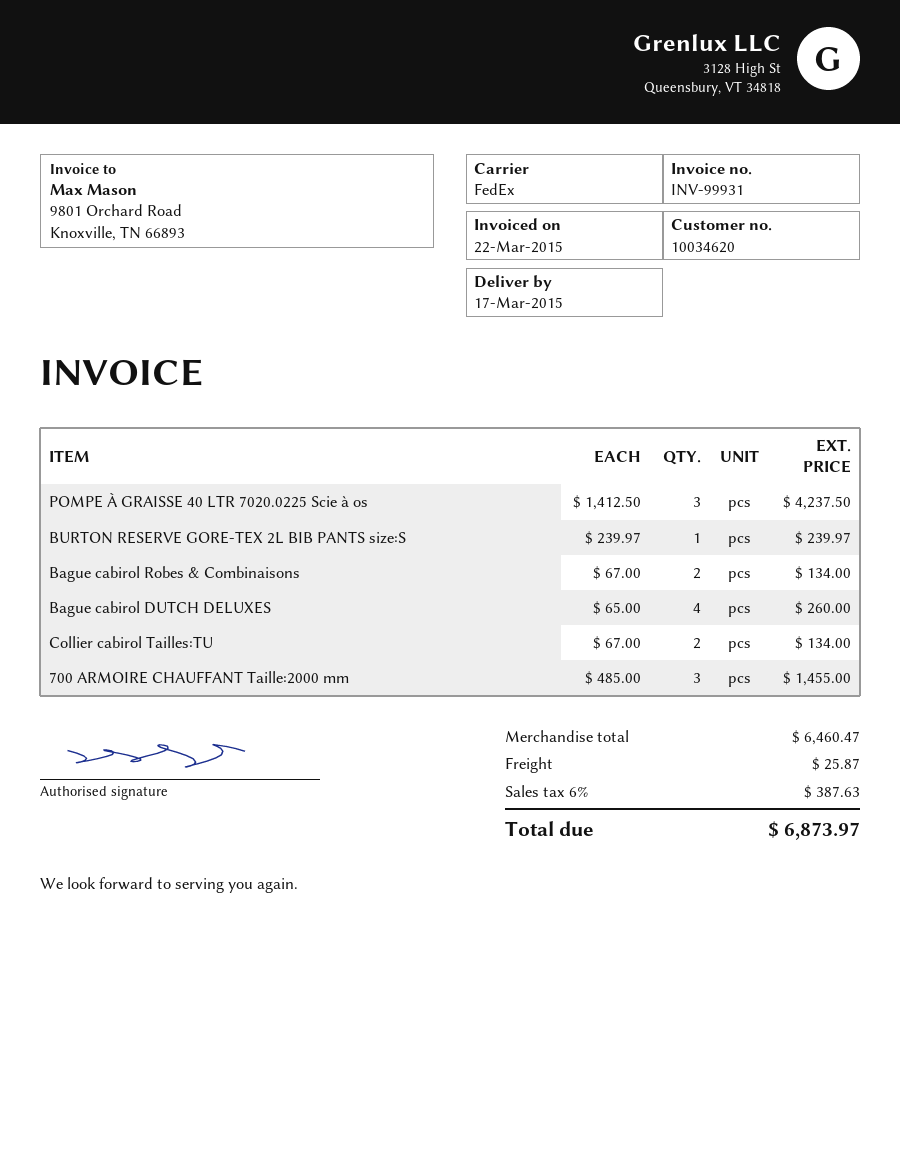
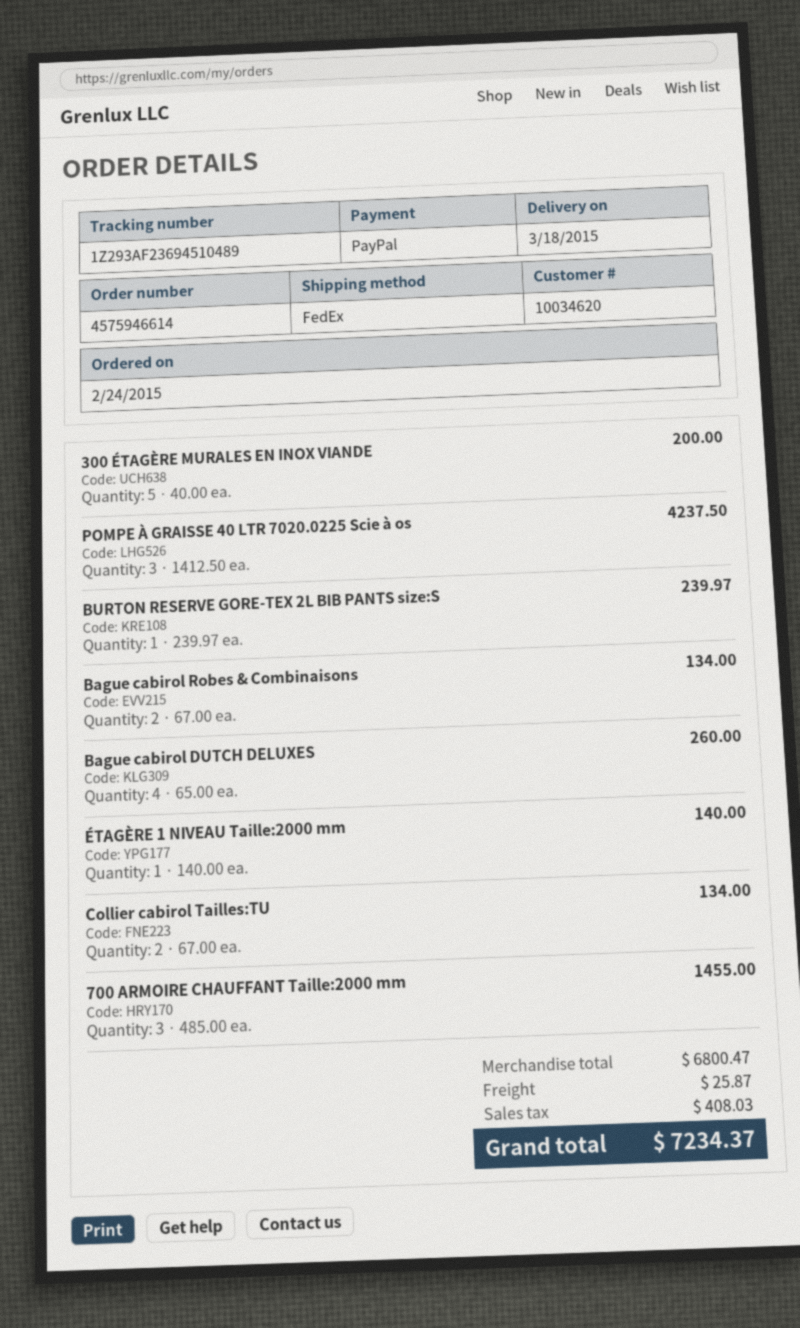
delivery date: 2015-03-17 -> 2015-03-18
300 ÉTAGÈRE MURALES EN INOX VIANDE: none -> 5 x 40.00 = 200.00
ÉTAGÈRE 1 NIVEAU Taille:2000 mm: none -> 1 x 140.00 = 140.00
subtotal: 6460.47 -> 6800.47
tax: 387.63 -> 408.03
total: 6873.97 -> 7234.37

